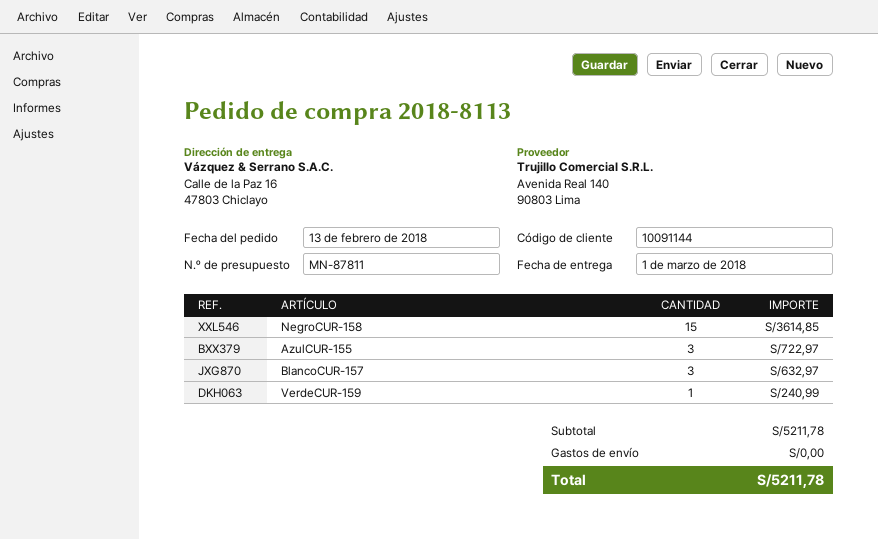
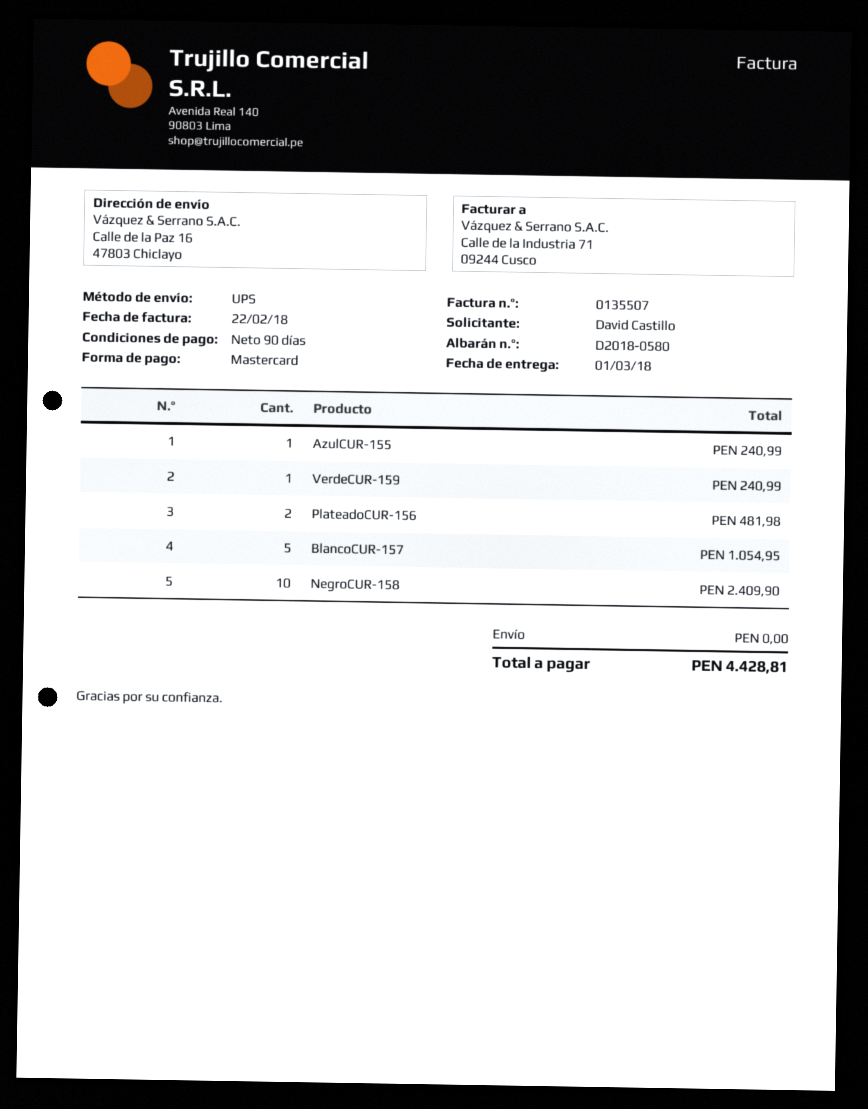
NegroCUR-158: 15 for 3614.85 -> 10 for 2409.90
AzulCUR-155: 3 for 722.97 -> 1 for 240.99
BlancoCUR-157: 3 for 632.97 -> 5 for 1054.95
PlateadoCUR-156: none -> 2 for 481.98
total: 5211.78 -> 4428.81

